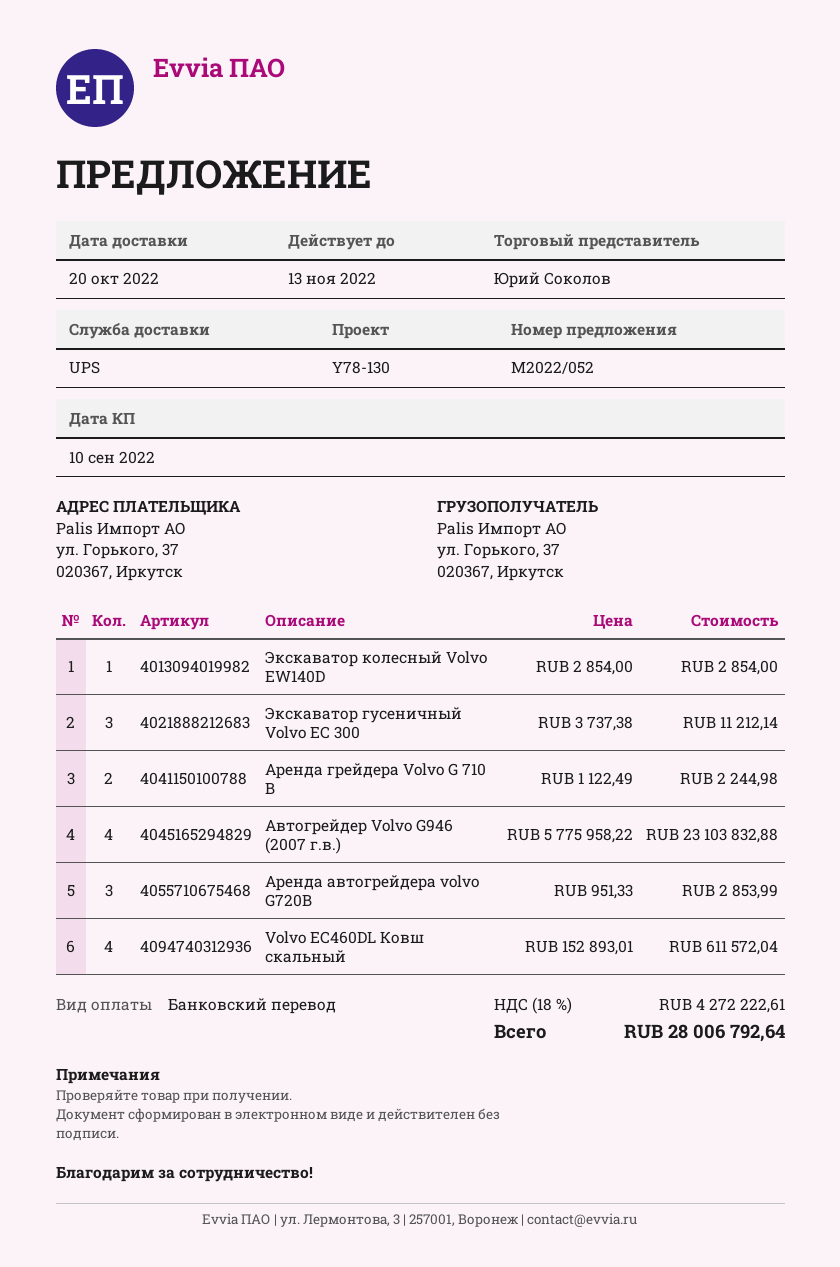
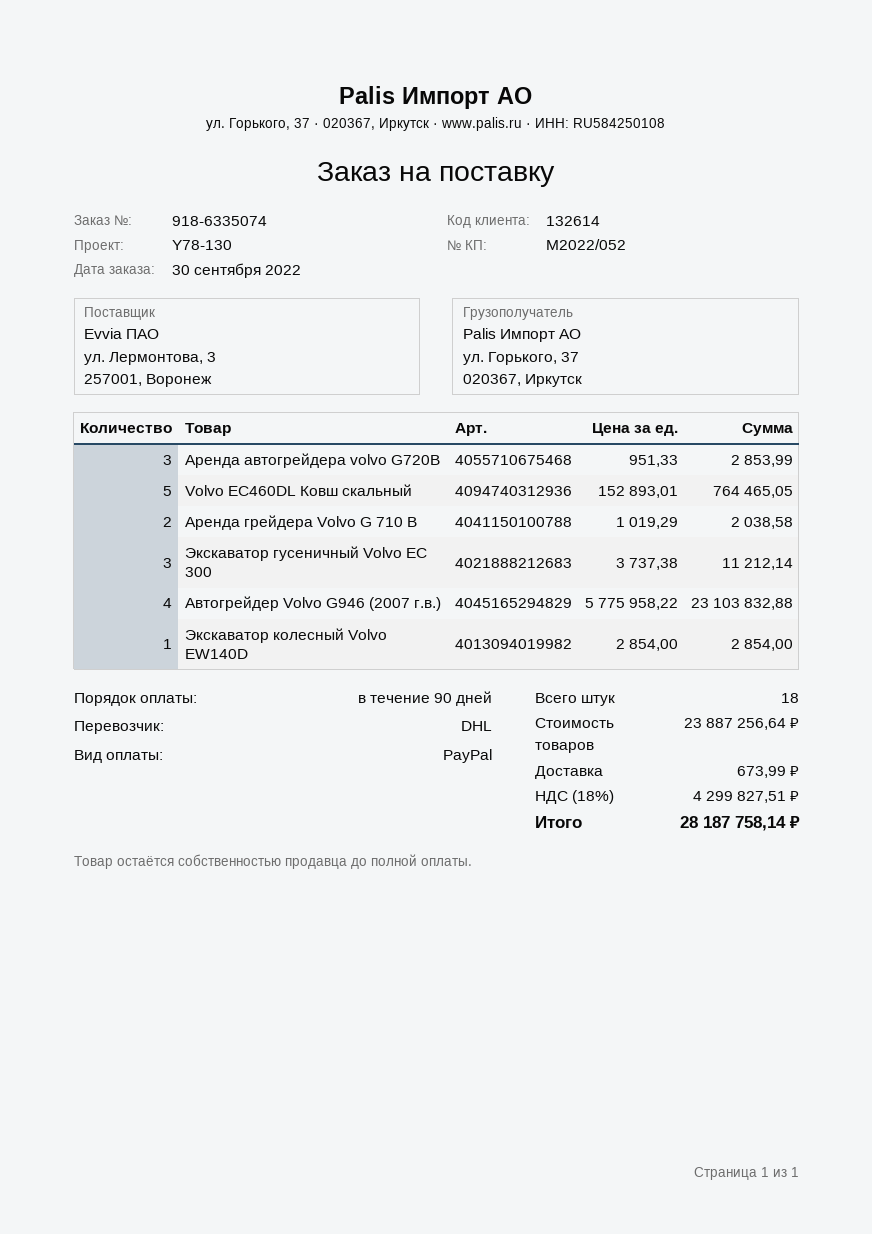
payment method: bank transfer -> PayPal
shipping method: UPS -> DHL
Аренда грейдера Volvo G 710 B: 2 x 1122.49 = 2244.98 -> 2 x 1019.29 = 2038.58
Volvo EC460DL Ковш скальный: 4 x 152893.01 = 611572.04 -> 5 x 152893.01 = 764465.05
shipping: none -> 673.99
tax: 18% = 4272222.61 -> 18% = 4299827.51
total: 28006792.64 -> 28187758.14

